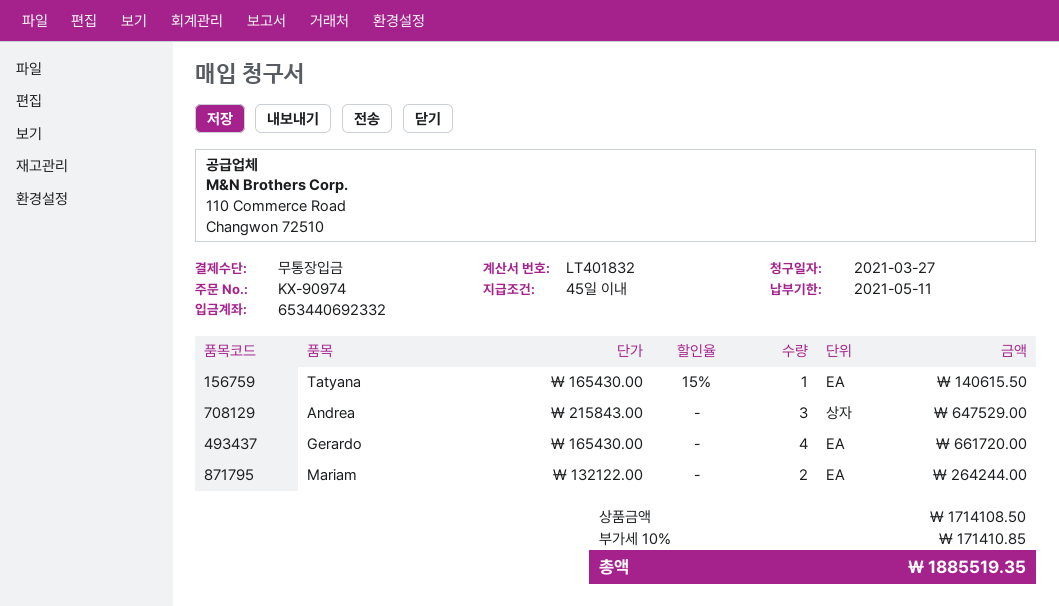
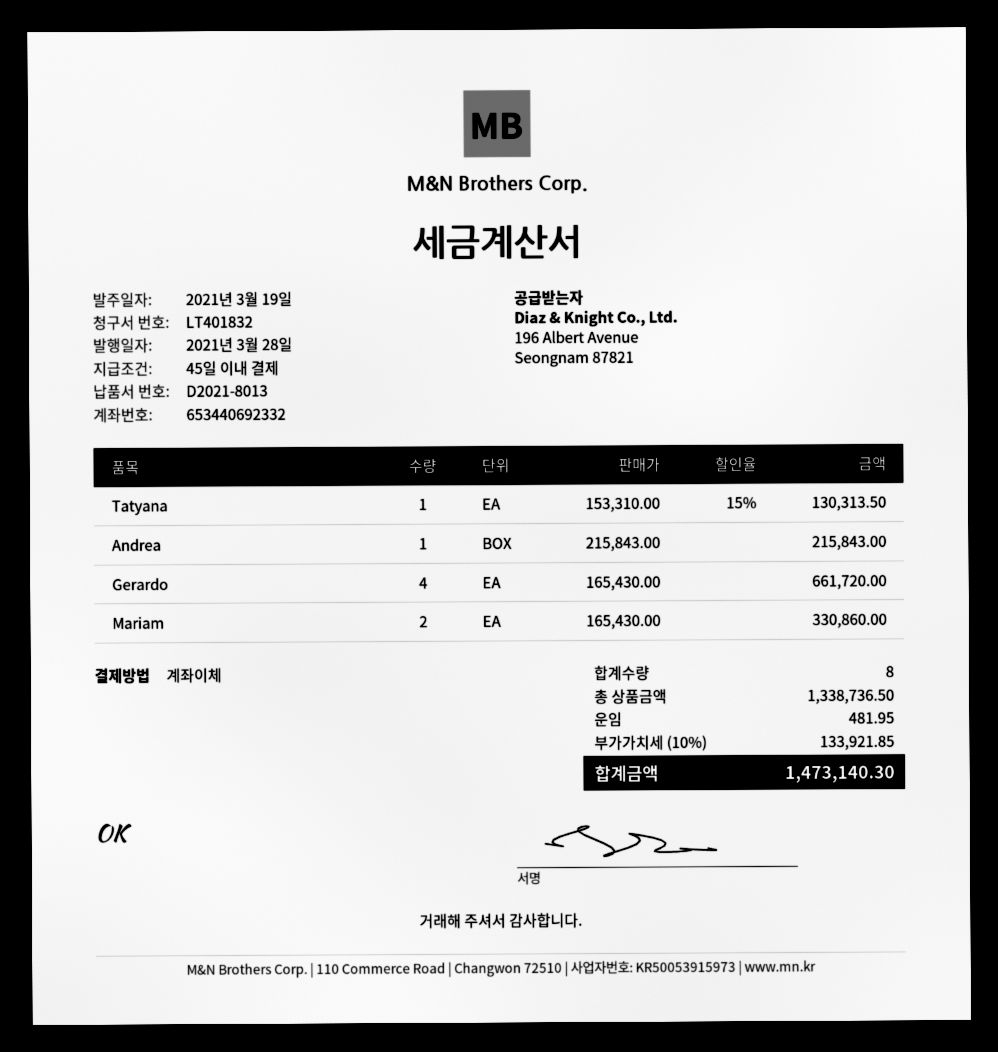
invoice date: 2021-03-27 -> 2021-03-28
Tatyana: 1 x 165430.00 - 15% = 140615.50 -> 1 x 153310.00 - 15% = 130313.50
Andrea: 3 x 215843.00 = 647529.00 -> 1 x 215843.00 = 215843.00
Mariam: 2 x 132122.00 = 264244.00 -> 2 x 165430.00 = 330860.00
subtotal: 1714108.50 -> 1338736.50
shipping: none -> 481.95
tax: 10% = 171410.85 -> 10% = 133921.85
total: 1885519.35 -> 1473140.30

